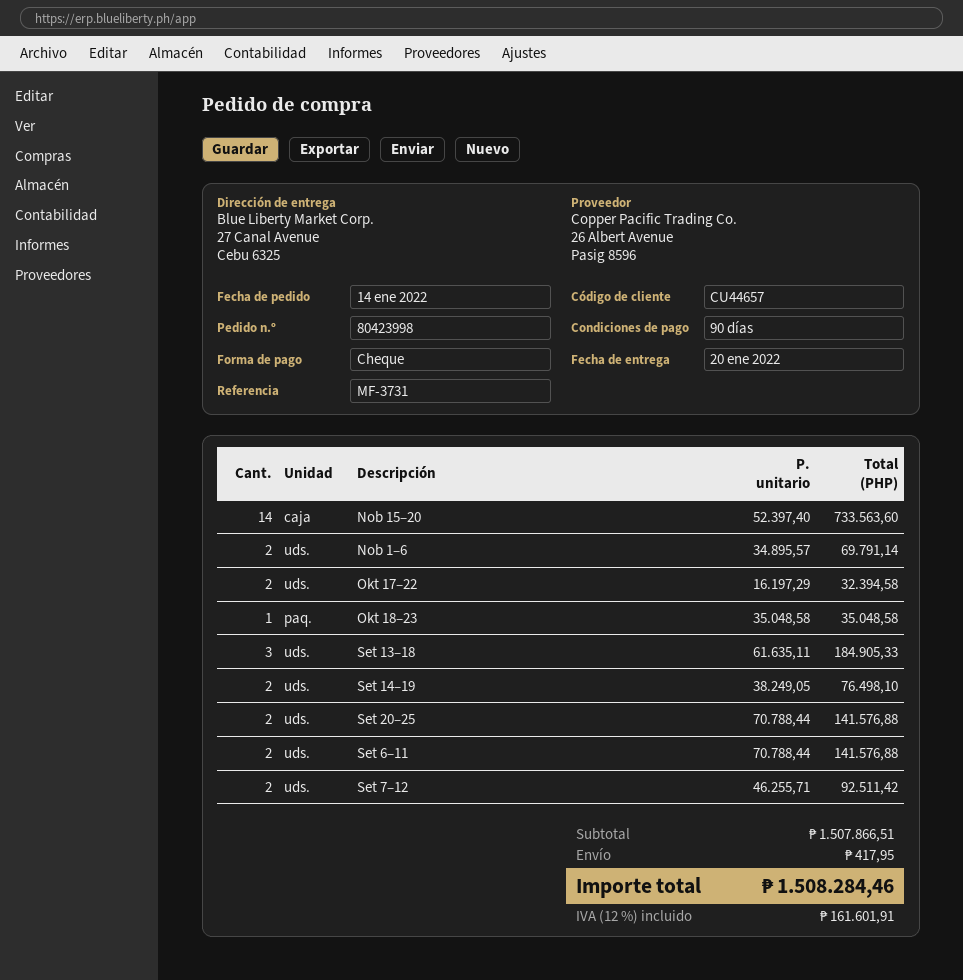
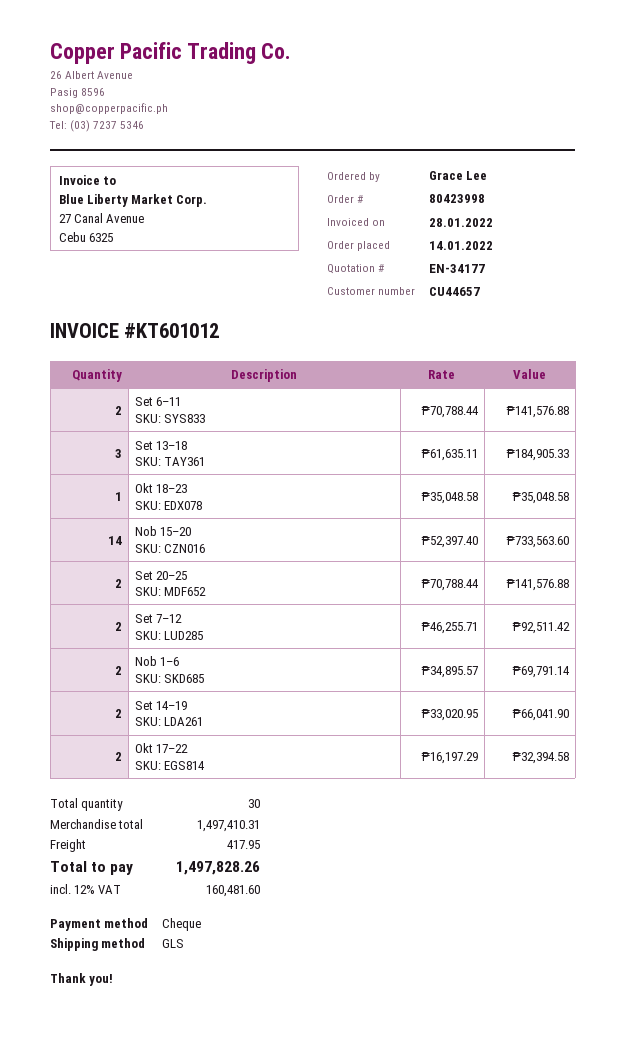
Set 14–19: 2 x 38249.05 = 76498.10 -> 2 x 33020.95 = 66041.90
subtotal: 1507866.51 -> 1497410.31
tax: 12% = 161601.91 -> 12% = 160481.60
total: 1508284.46 -> 1497828.26

